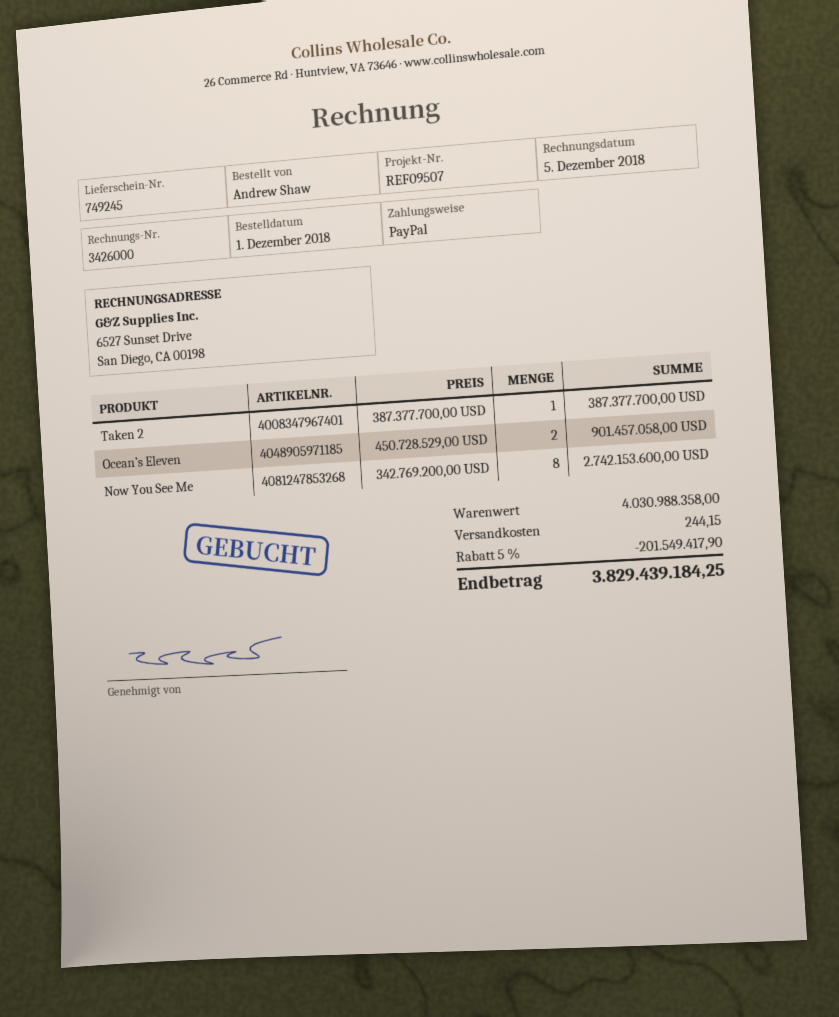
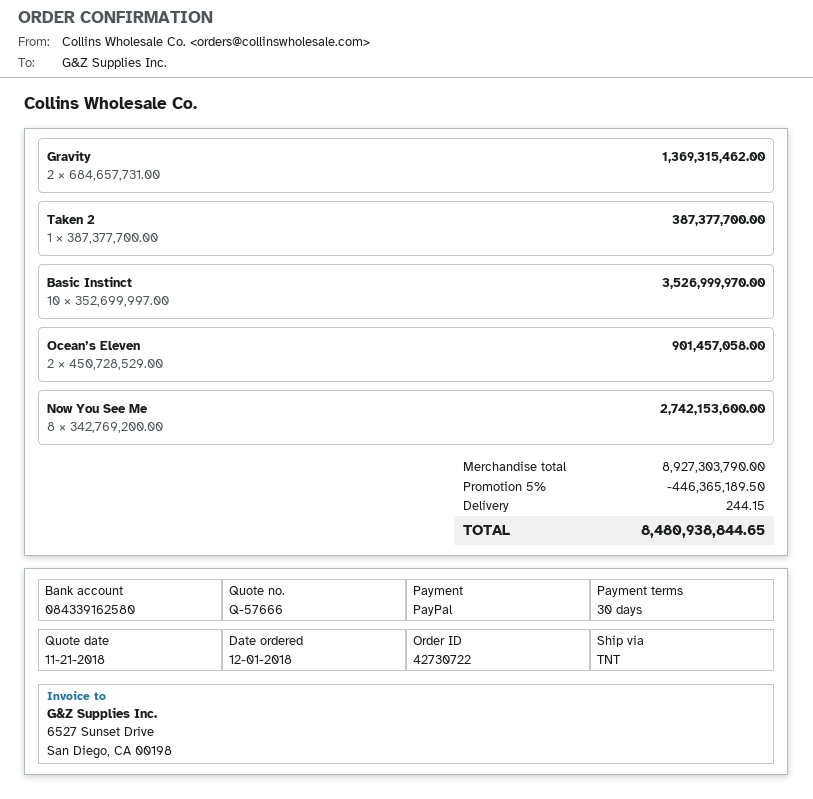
Gravity: none -> 2 x 684657731.00 = 1369315462.00
Basic Instinct: none -> 10 x 352699997.00 = 3526999970.00
subtotal: 4030988358.00 -> 8927303790.00
discount: 5% = 201549417.90 -> 5% = 446365189.50
total: 3829439184.25 -> 8480938844.65

